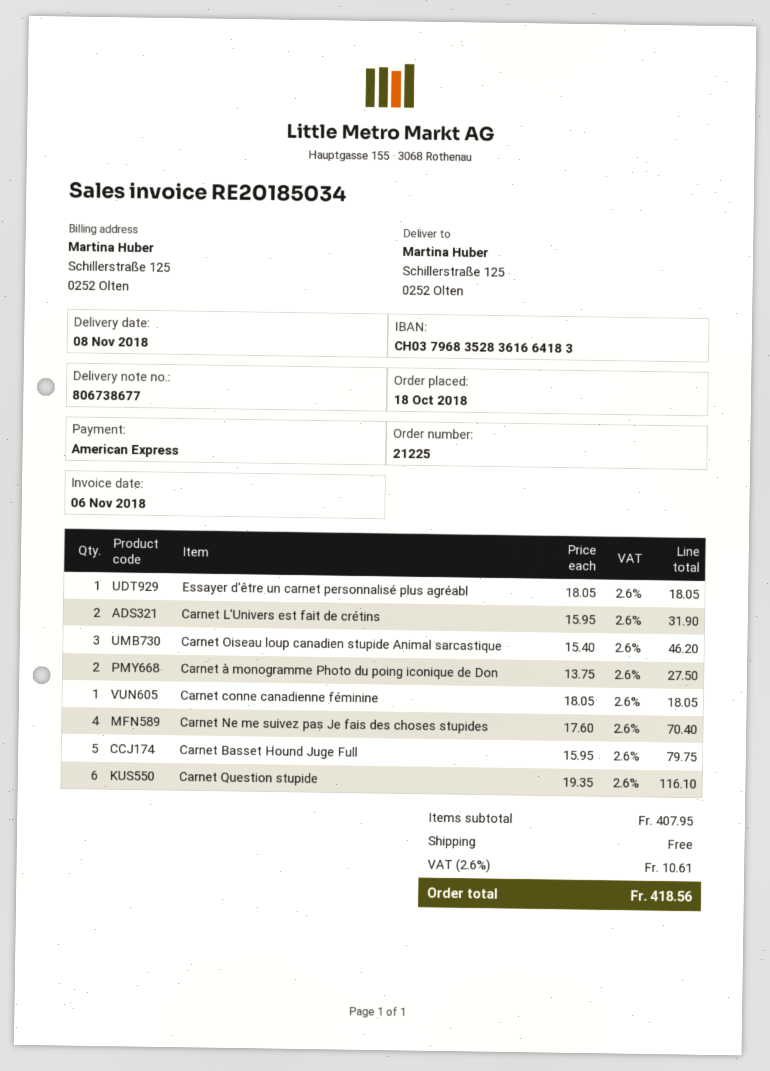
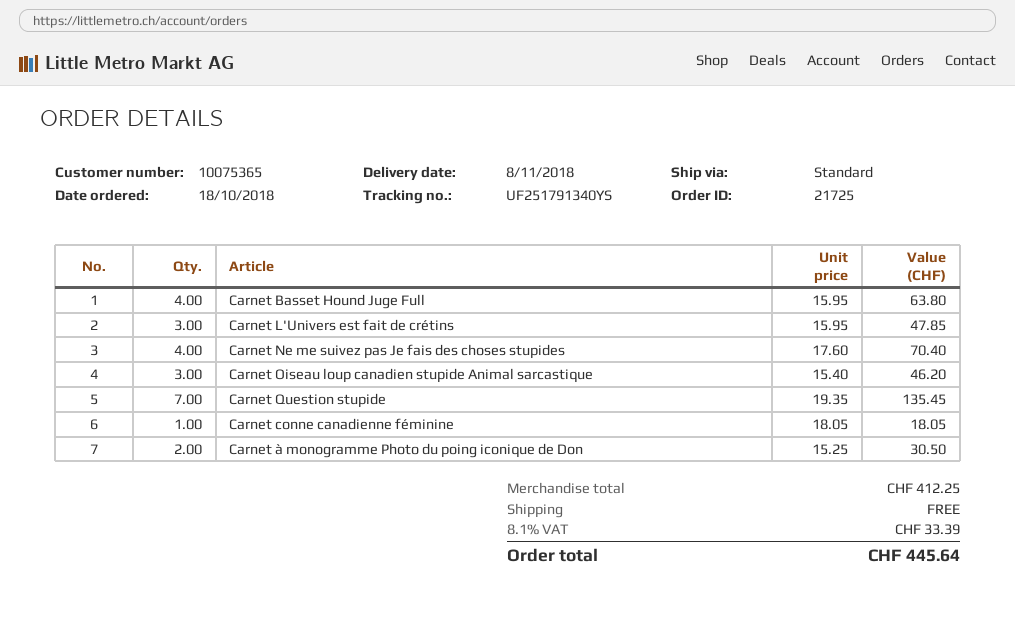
order number: 21225 -> 21725
Essayer d'être un carnet personnalisé plus agréabl: 1 x 18.05 = 18.05 -> none
Carnet L'Univers est fait de crétins: 2 x 15.95 = 31.90 -> 3 x 15.95 = 47.85
Carnet à monogramme Photo du poing iconique de Don: 2 x 13.75 = 27.50 -> 2 x 15.25 = 30.50
Carnet Basset Hound Juge Full: 5 x 15.95 = 79.75 -> 4 x 15.95 = 63.80
Carnet Question stupide: 6 x 19.35 = 116.10 -> 7 x 19.35 = 135.45
subtotal: 407.95 -> 412.25
tax: 2.6% = 10.61 -> 8.1% = 33.39
total: 418.56 -> 445.64

